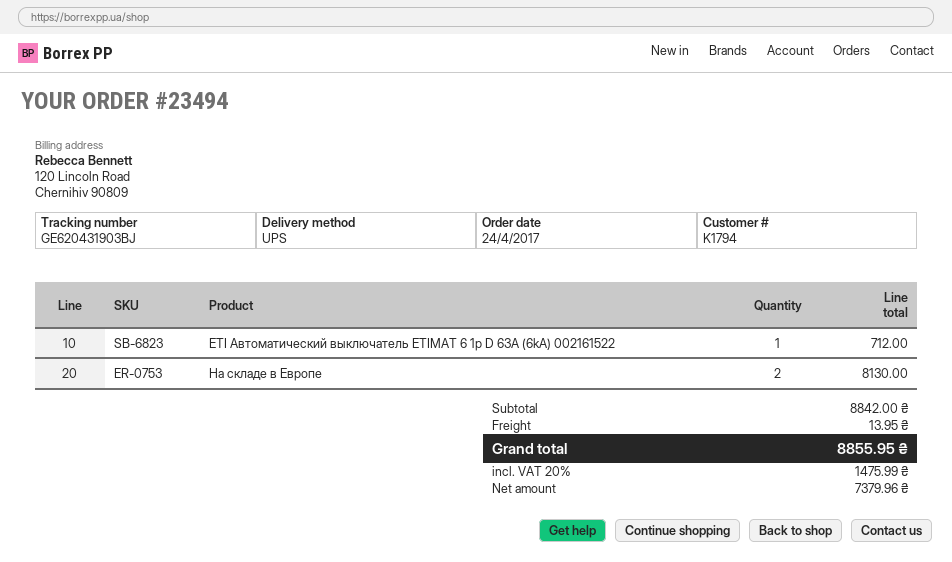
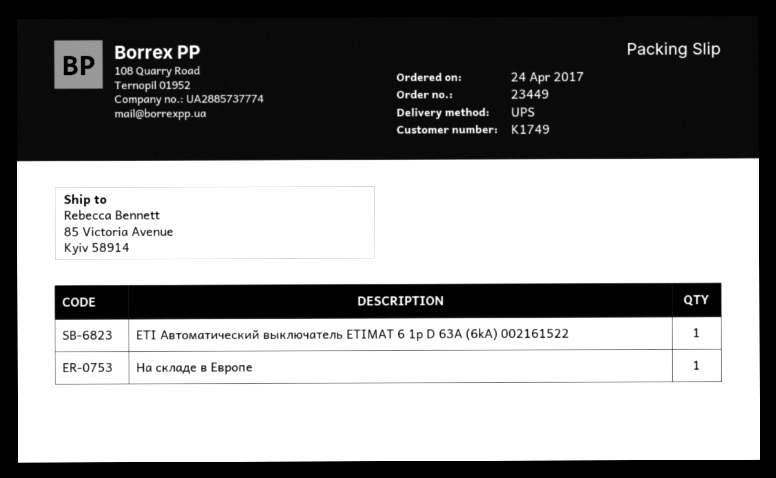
order number: 23494 -> 23449
customer number: K1794 -> K1749
На складе в Европе: 2 -> 1

